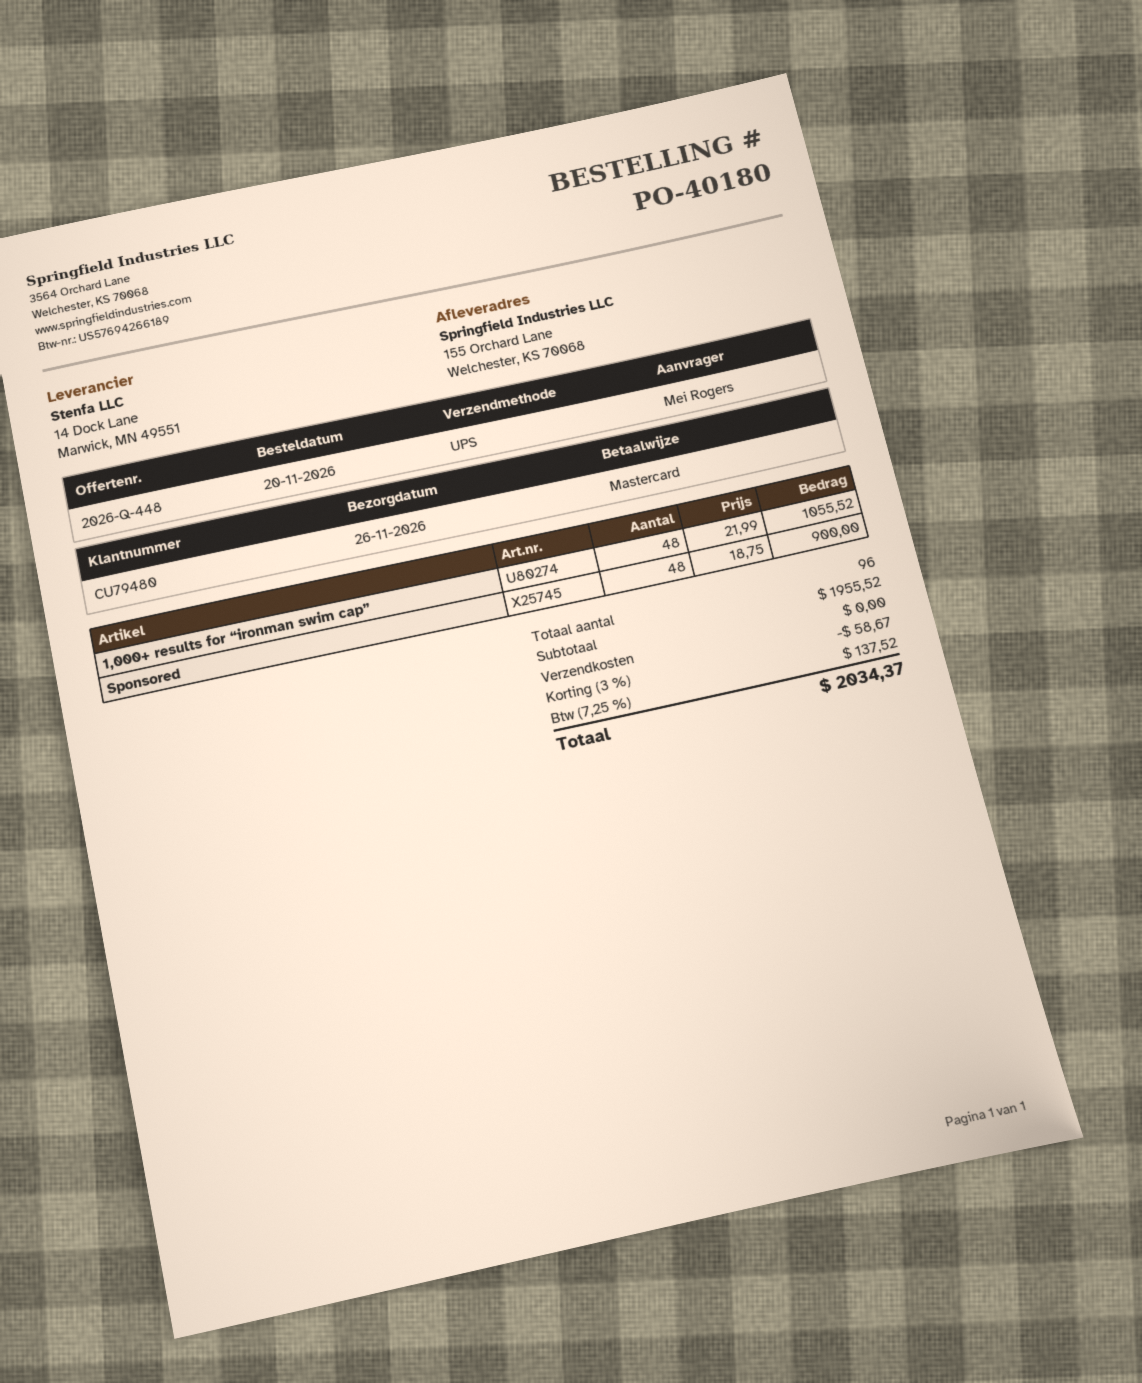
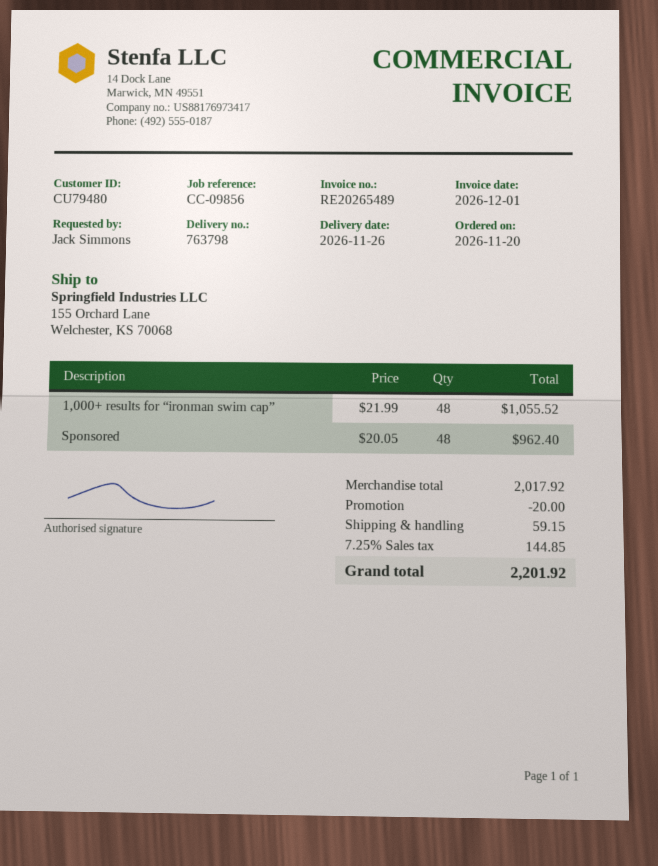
ordered by: Mei Rogers -> Jack Simmons
Sponsored: 48 x 18.75 = 900.00 -> 48 x 20.05 = 962.40
subtotal: 1955.52 -> 2017.92
discount: 58.67 -> 20.00
shipping: 0.00 -> 59.15
tax: 7.25% = 137.52 -> 7.25% = 144.85
total: 2034.37 -> 2201.92

